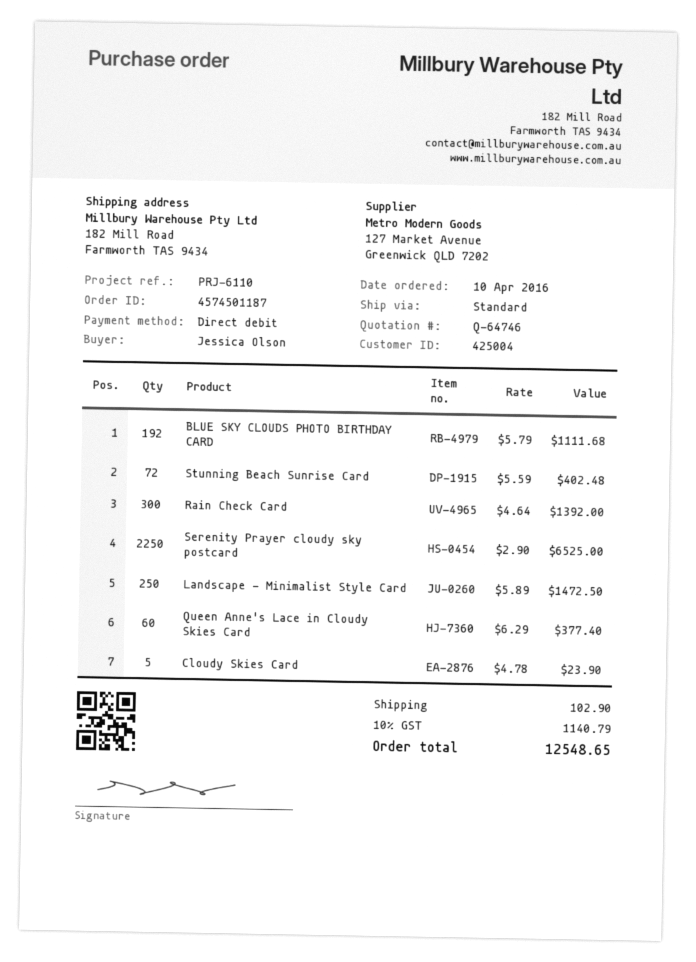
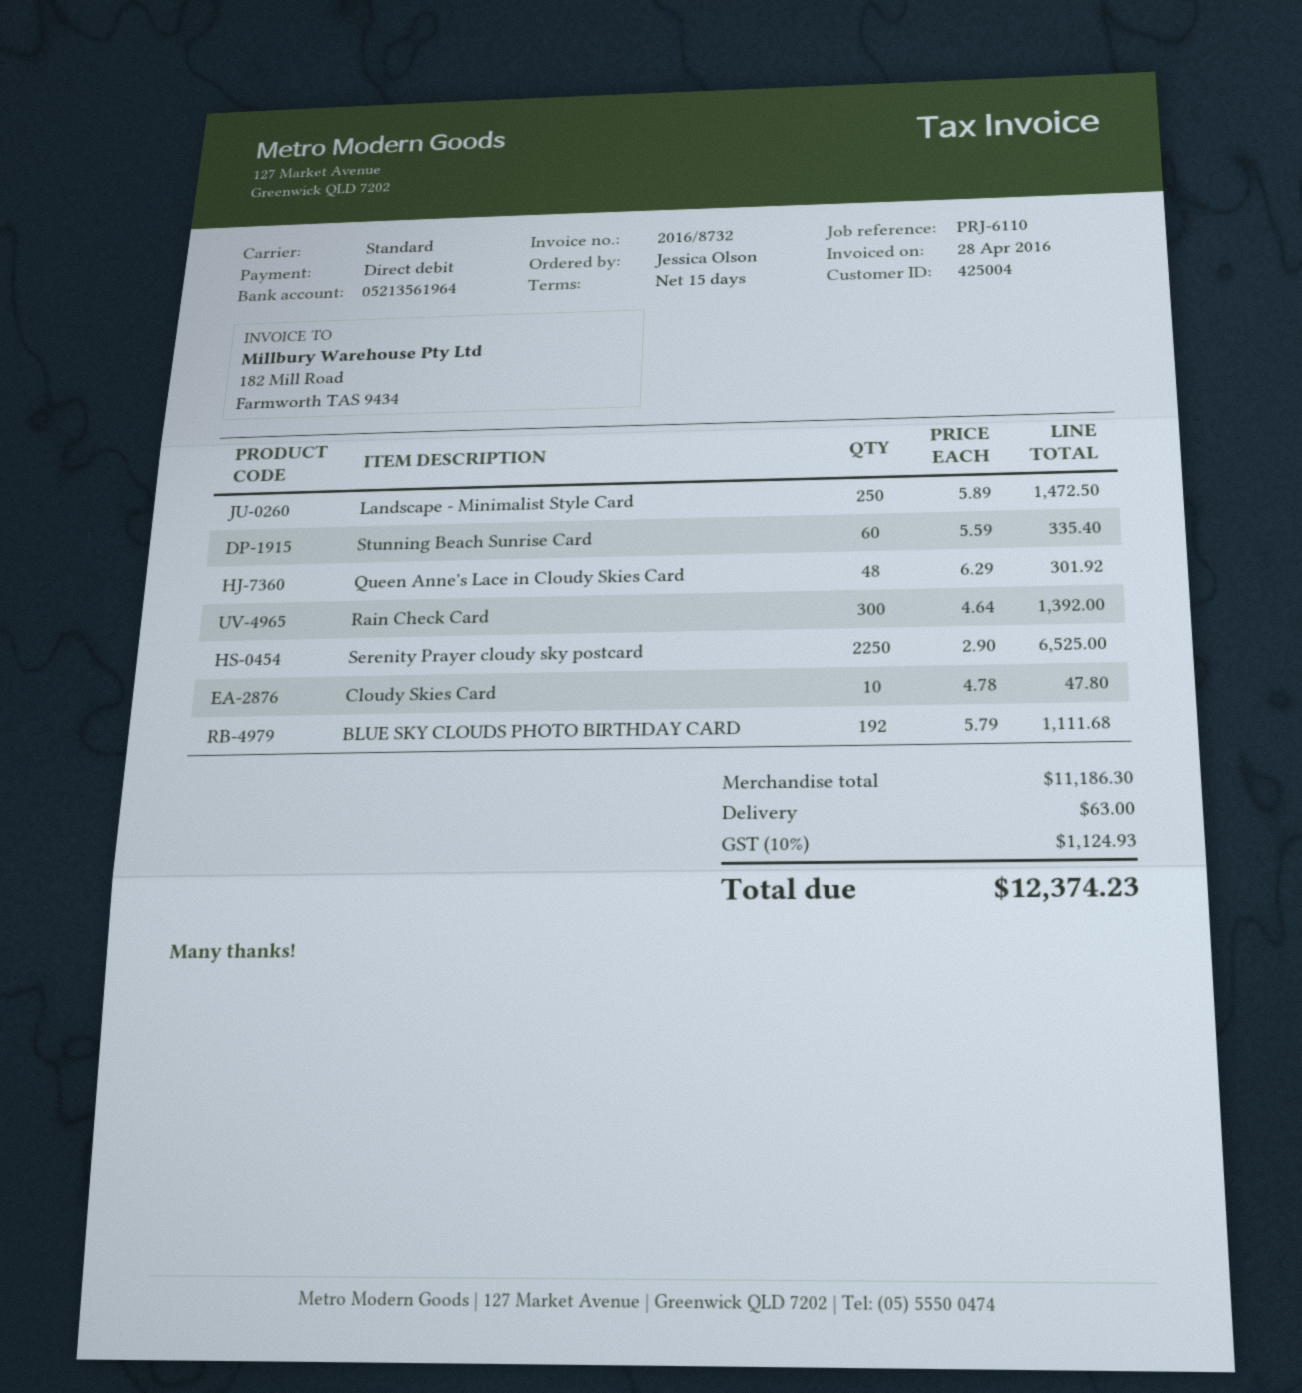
Stunning Beach Sunrise Card: 72 x 5.59 = 402.48 -> 60 x 5.59 = 335.40
Queen Anne's Lace in Cloudy Skies Card: 60 x 6.29 = 377.40 -> 48 x 6.29 = 301.92
Cloudy Skies Card: 5 x 4.78 = 23.90 -> 10 x 4.78 = 47.80
shipping: 102.90 -> 63.00
tax: 10% = 1140.79 -> 10% = 1124.93
total: 12548.65 -> 12374.23

